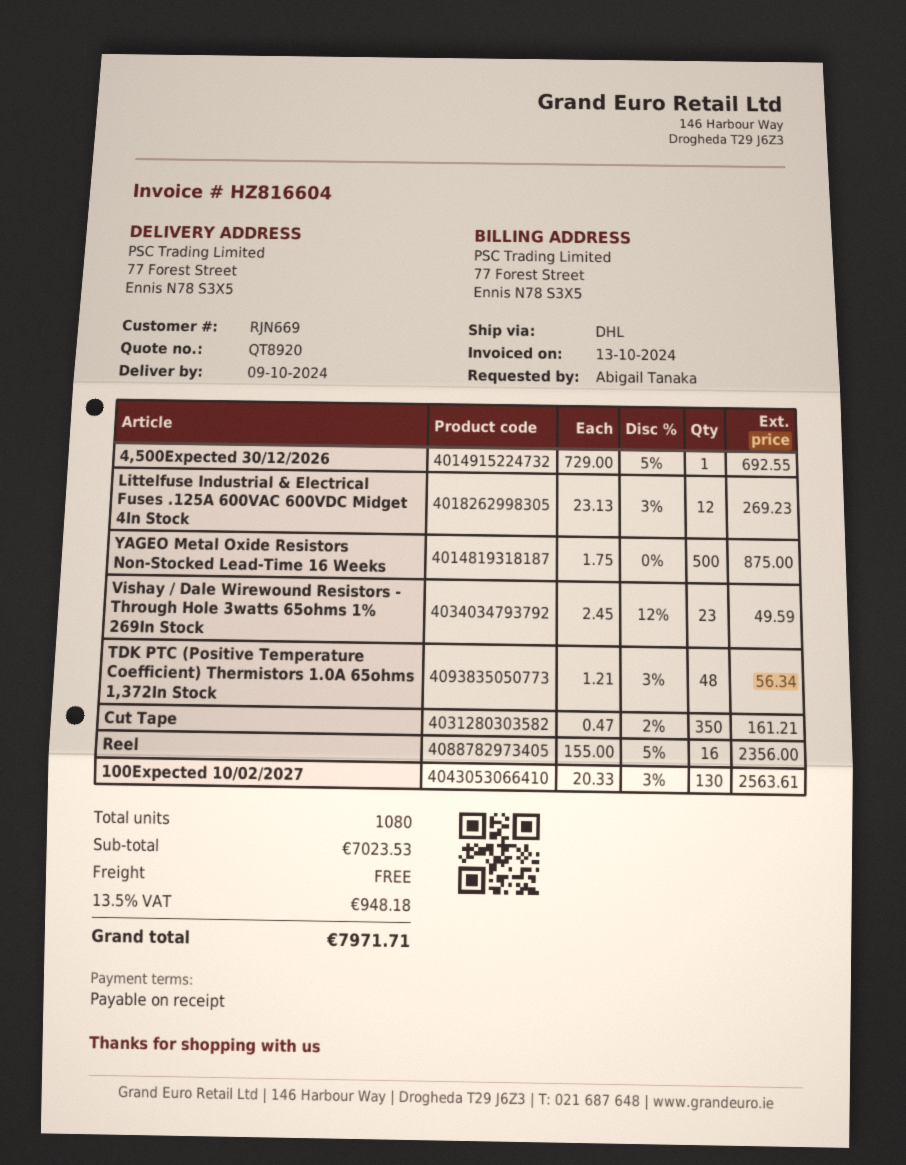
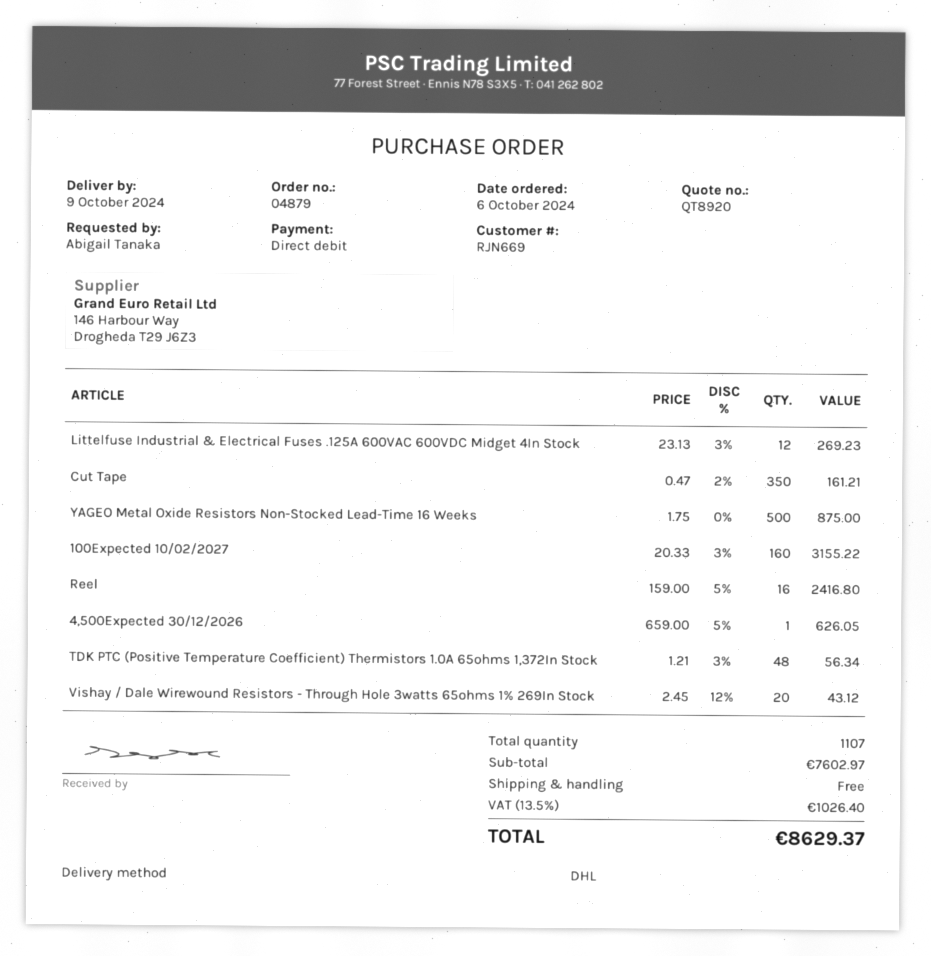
4,500Expected 30/12/2026: 1 x 729.00 - 5% = 692.55 -> 1 x 659.00 - 5% = 626.05
Vishay / Dale Wirewound Resistors - Through Hole 3watts 65ohms 1% 269In Stock: 23 x 2.45 - 12% = 49.59 -> 20 x 2.45 - 12% = 43.12
Reel: 16 x 155.00 - 5% = 2356.00 -> 16 x 159.00 - 5% = 2416.80
100Expected 10/02/2027: 130 x 20.33 - 3% = 2563.61 -> 160 x 20.33 - 3% = 3155.22
total quantity: 1080 -> 1107
subtotal: 7023.53 -> 7602.97
tax: 13.5% = 948.18 -> 13.5% = 1026.40
total: 7971.71 -> 8629.37

